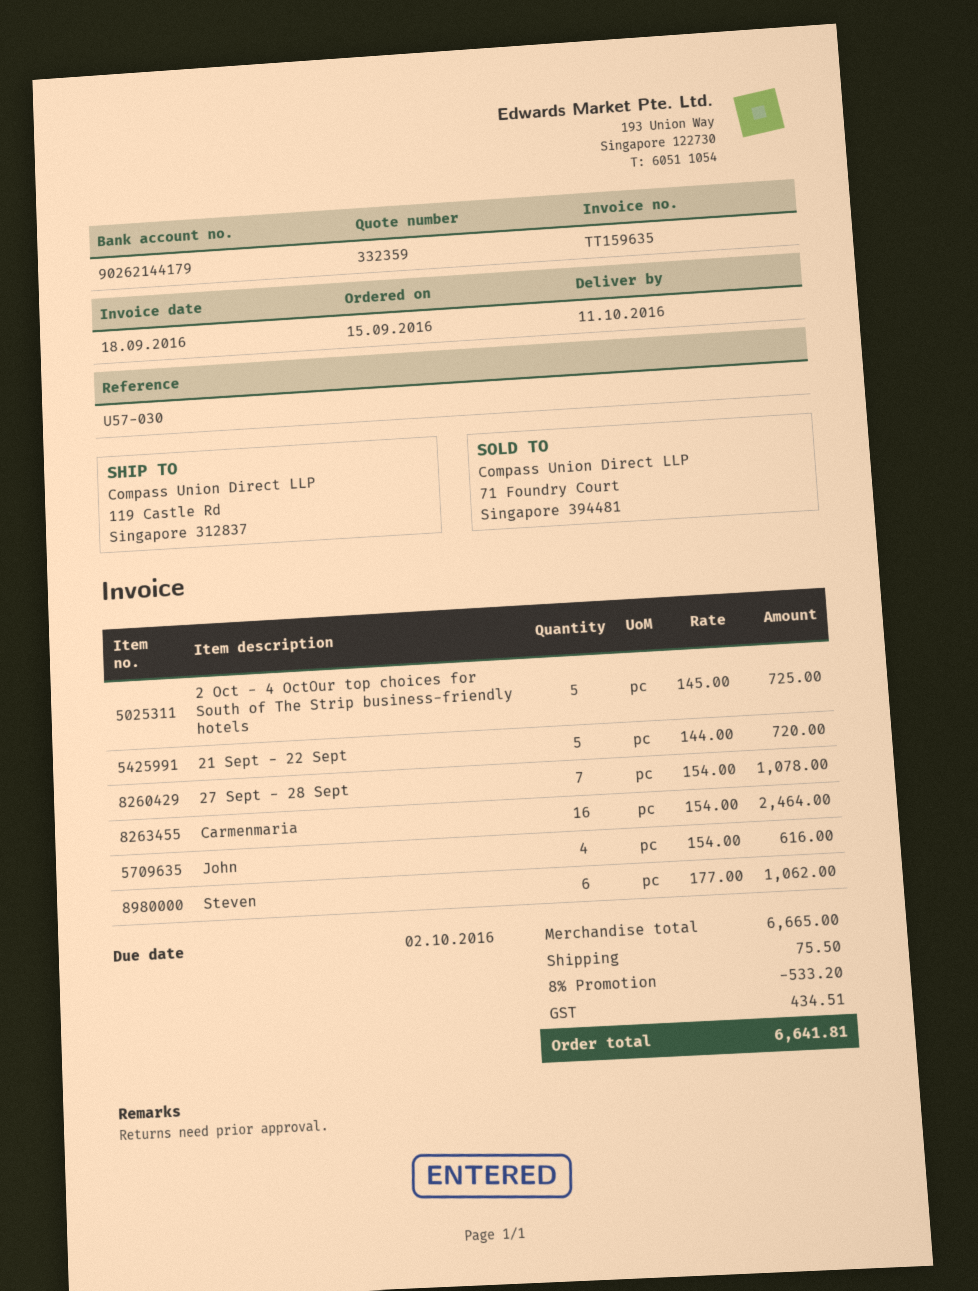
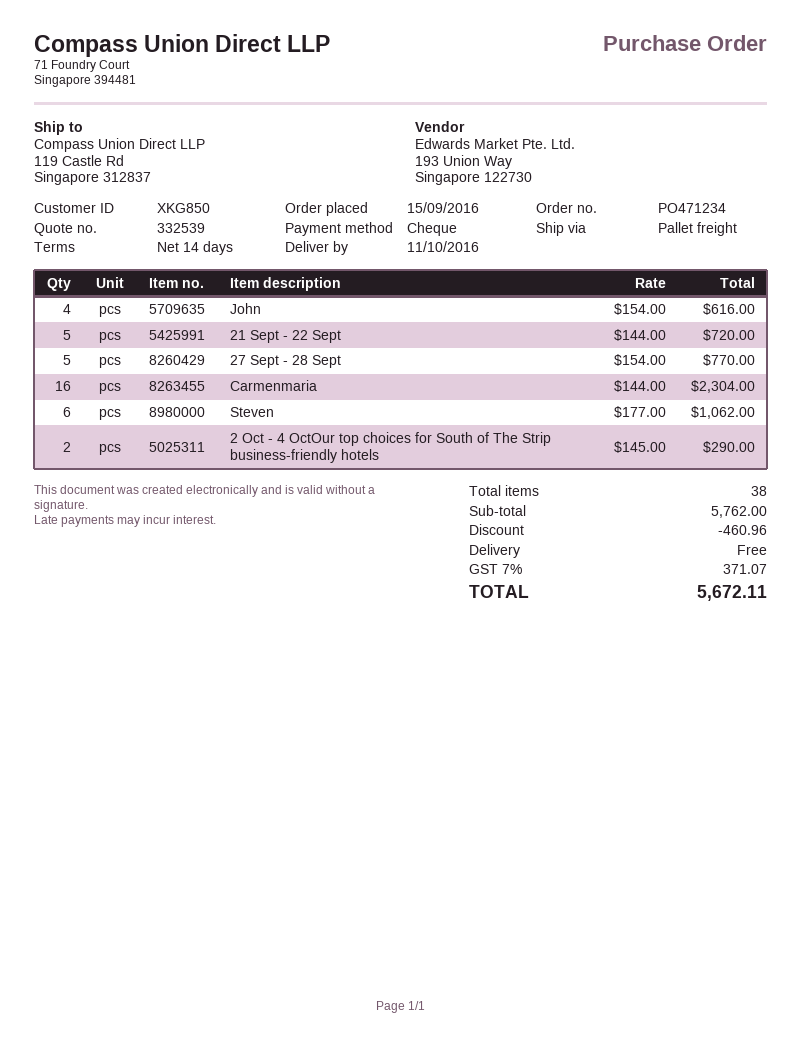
quote number: 332359 -> 332539
2 Oct - 4 OctOur top choices for South of The Strip business-friendly hotels: 5 x 145.00 = 725.00 -> 2 x 145.00 = 290.00
27 Sept - 28 Sept: 7 x 154.00 = 1078.00 -> 5 x 154.00 = 770.00
Carmenmaria: 16 x 154.00 = 2464.00 -> 16 x 144.00 = 2304.00
subtotal: 6665.00 -> 5762.00
discount: 533.20 -> 460.96
shipping: 75.50 -> 0.00
tax: 434.51 -> 371.07
total: 6641.81 -> 5672.11

